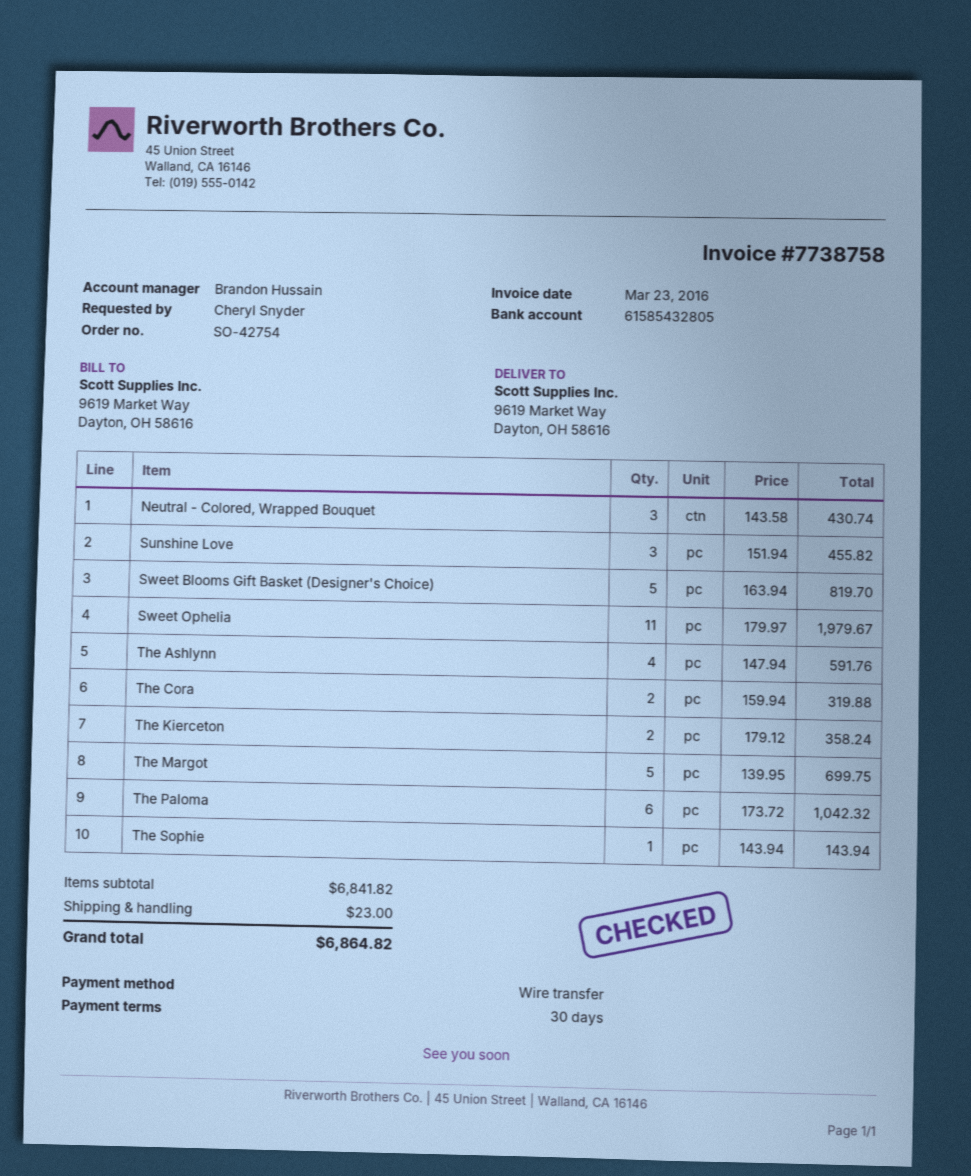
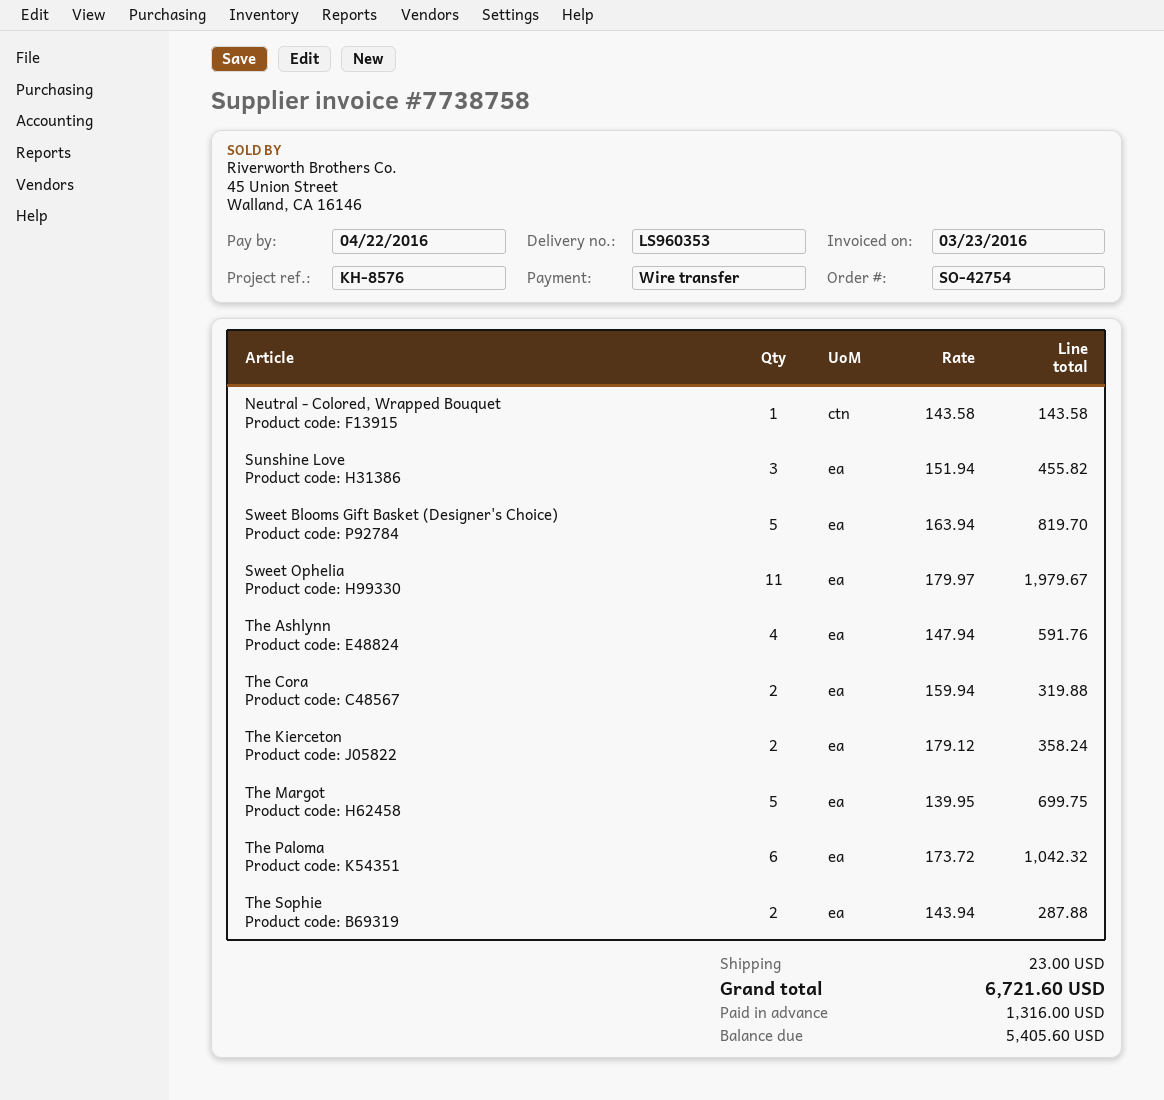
Neutral - Colored, Wrapped Bouquet: 3 x 143.58 = 430.74 -> 1 x 143.58 = 143.58
The Sophie: 1 x 143.94 = 143.94 -> 2 x 143.94 = 287.88
total: 6864.82 -> 6721.60

